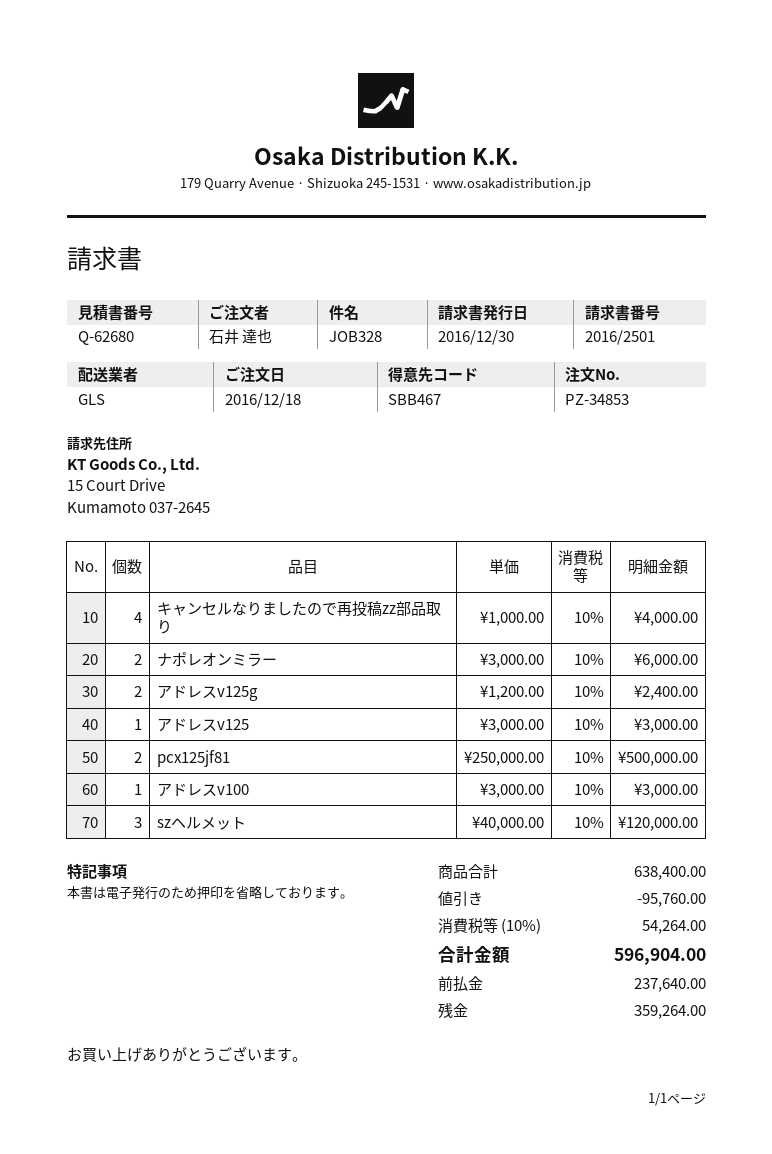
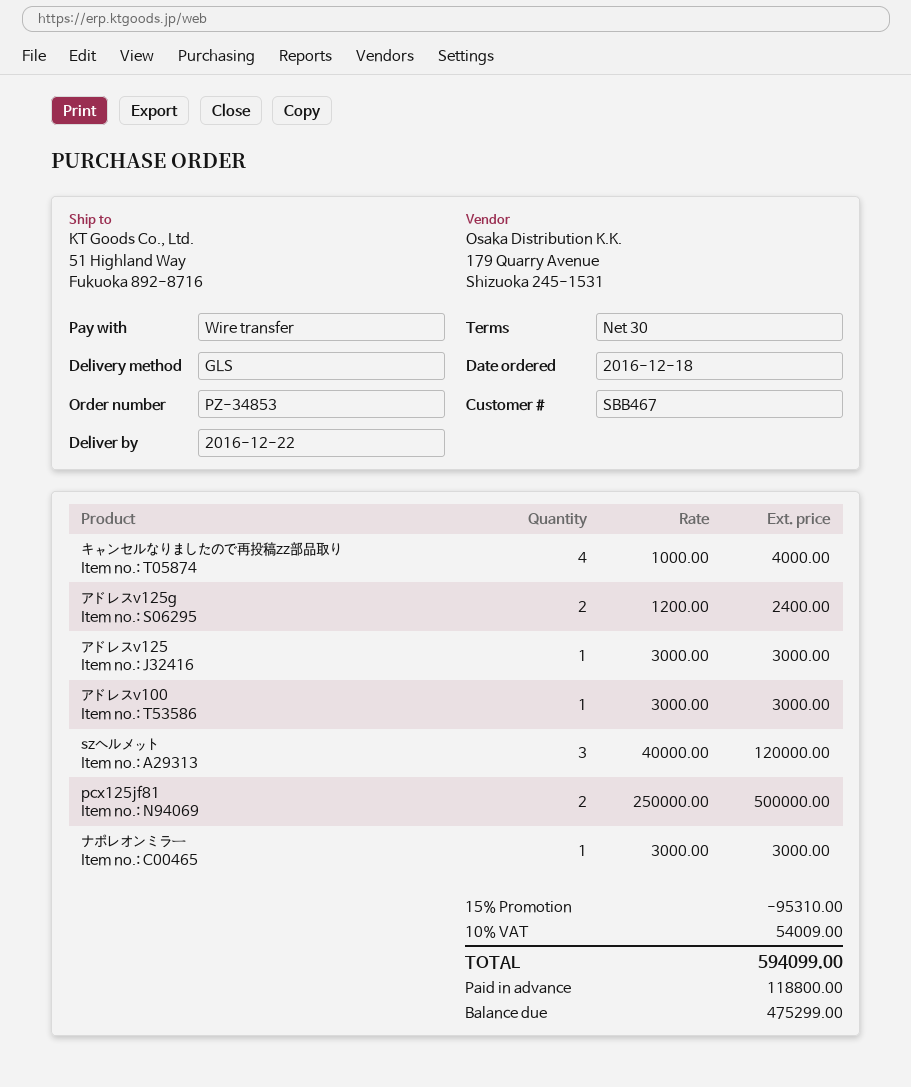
ナポレオンミラー: 2 x 3000.00 = 6000.00 -> 1 x 3000.00 = 3000.00
discount: 95760.00 -> 95310.00
tax: 10% = 54264.00 -> 10% = 54009.00
total: 596904.00 -> 594099.00
deposit: 237640.00 -> 118800.00
balance: 359264.00 -> 475299.00

